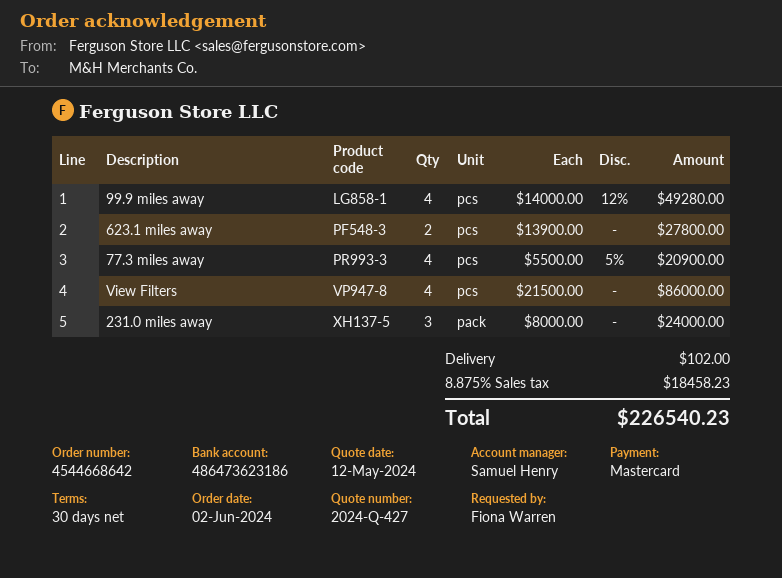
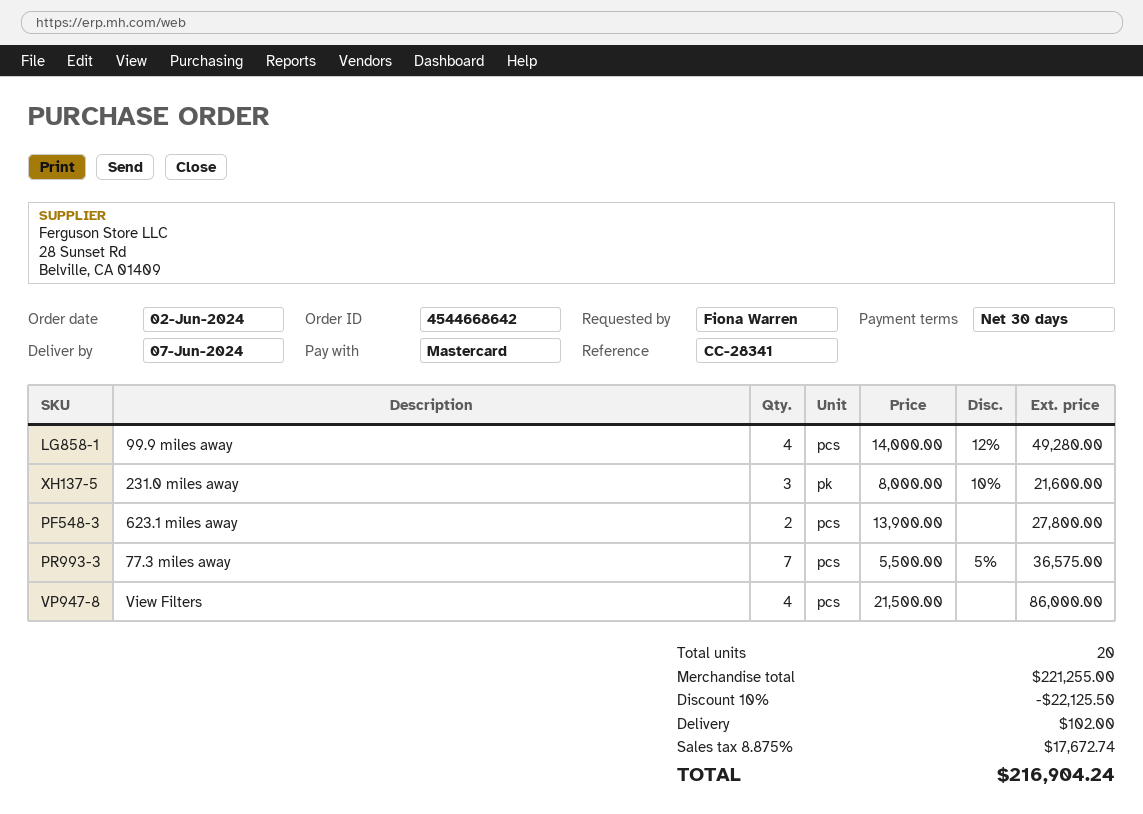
77.3 miles away: 4 x 5500.00 - 5% = 20900.00 -> 7 x 5500.00 - 5% = 36575.00
231.0 miles away: 3 x 8000.00 = 24000.00 -> 3 x 8000.00 - 10% = 21600.00
discount: none -> 10% = 22125.50
tax: 8.875% = 18458.23 -> 8.875% = 17672.74
total: 226540.23 -> 216904.24

